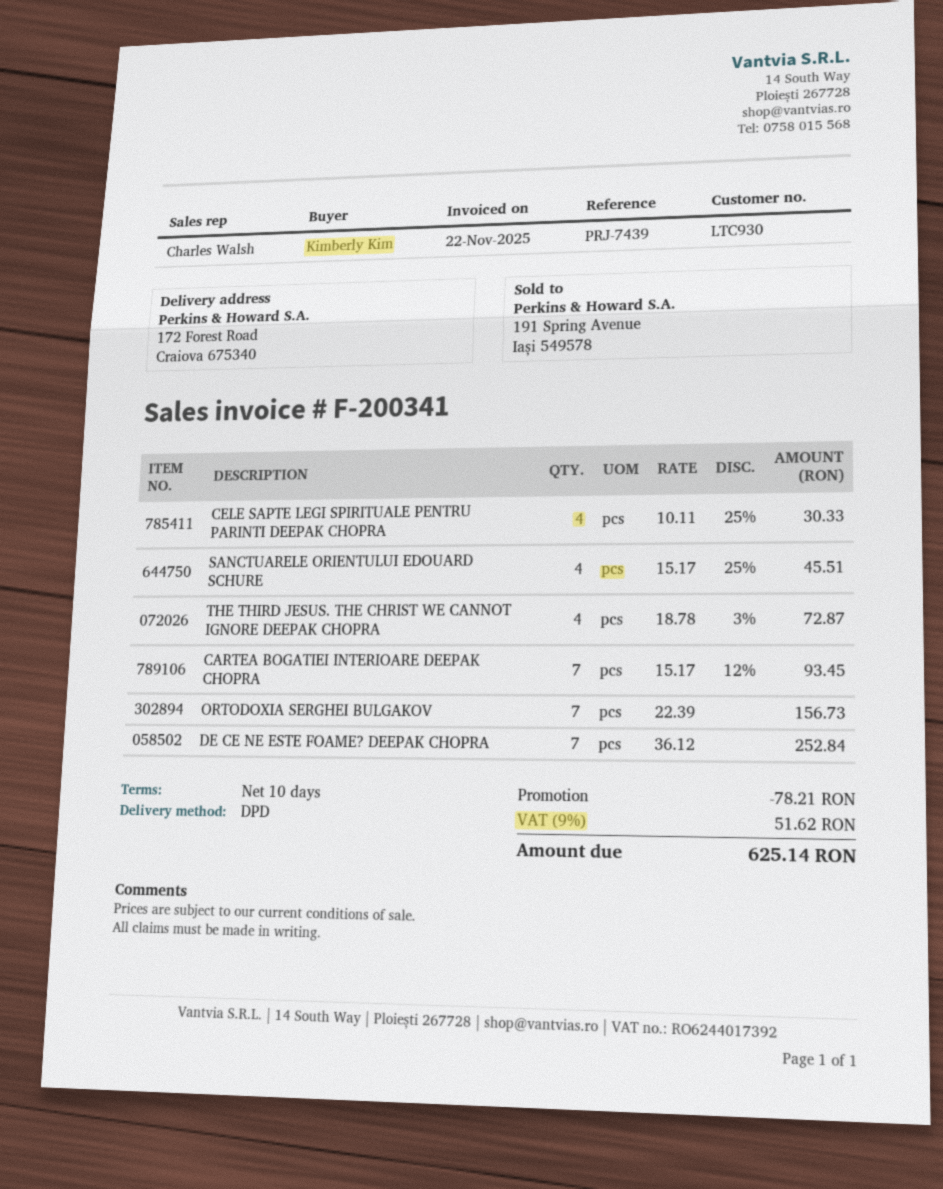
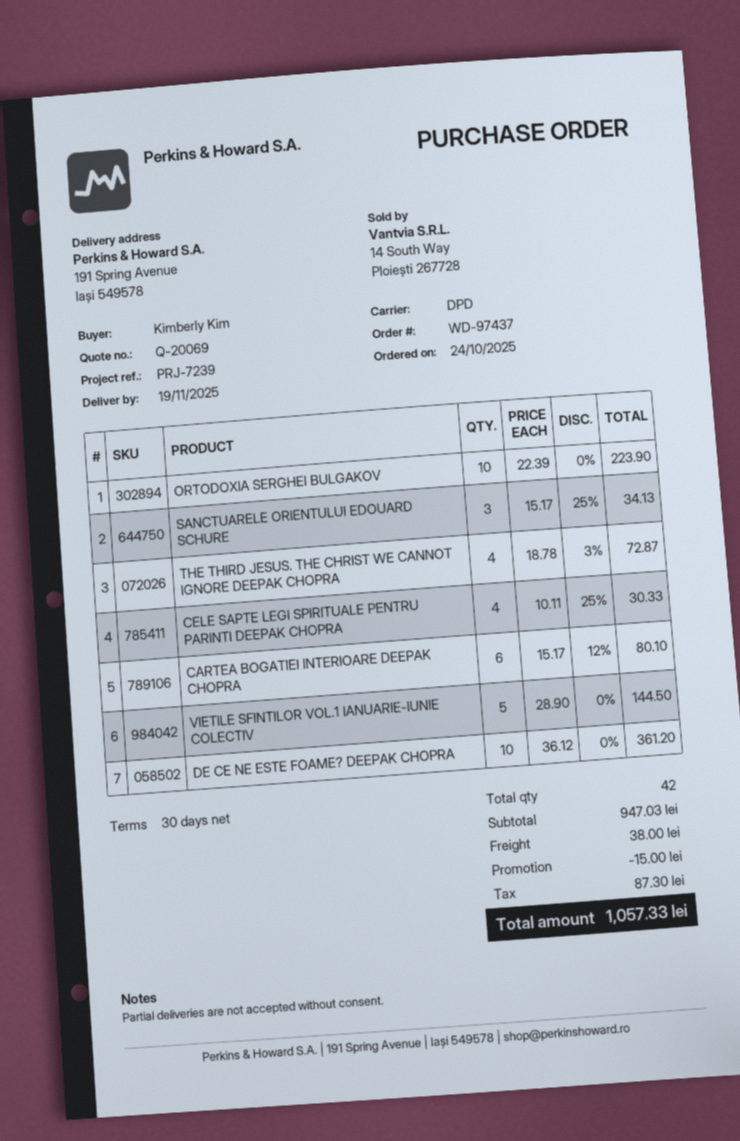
payment terms: 10 days -> 30 days
reference: PRJ-7439 -> PRJ-7239
ship to: 172 Forest Road, Craiova 675340 -> 191 Spring Avenue, Iași 549578
SANCTUARELE ORIENTULUI EDOUARD SCHURE: 4 x 15.17 - 25% = 45.51 -> 3 x 15.17 - 25% = 34.13
CARTEA BOGATIEI INTERIOARE DEEPAK CHOPRA: 7 x 15.17 - 12% = 93.45 -> 6 x 15.17 - 12% = 80.10
ORTODOXIA SERGHEI BULGAKOV: 7 x 22.39 = 156.73 -> 10 x 22.39 = 223.90
DE CE NE ESTE FOAME? DEEPAK CHOPRA: 7 x 36.12 = 252.84 -> 10 x 36.12 = 361.20
VIETILE SFINTILOR VOL.1 IANUARIE-IUNIE COLECTIV: none -> 5 x 28.90 = 144.50
discount: 78.21 -> 15.00
shipping: none -> 38.00
tax: 51.62 -> 87.30
total: 625.14 -> 1057.33

